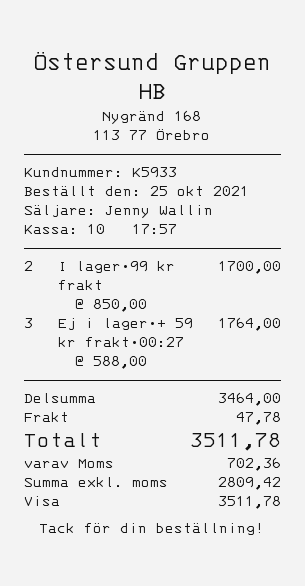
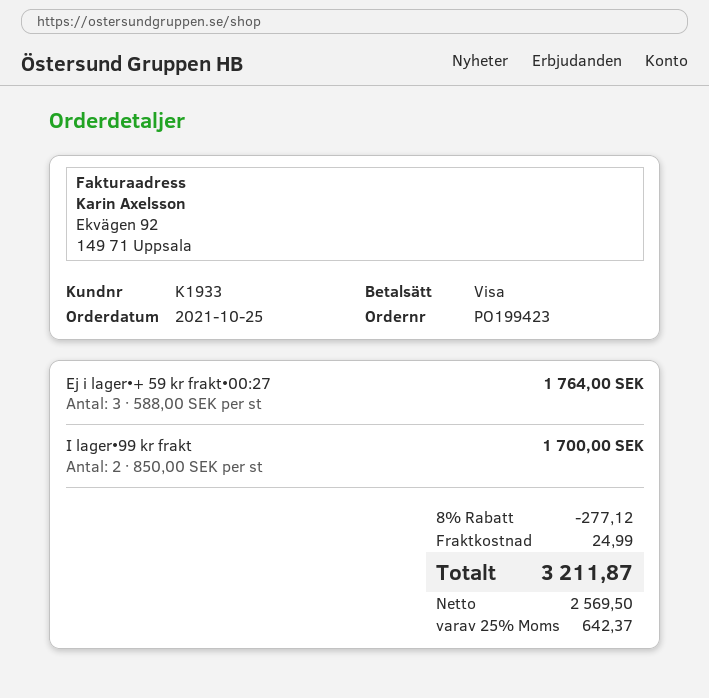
customer number: K5933 -> K1933
discount: none -> 8% = 277.12
shipping: 47.78 -> 24.99
net: 2809.42 -> 2569.50
tax: 702.36 -> 642.37
total: 3511.78 -> 3211.87

